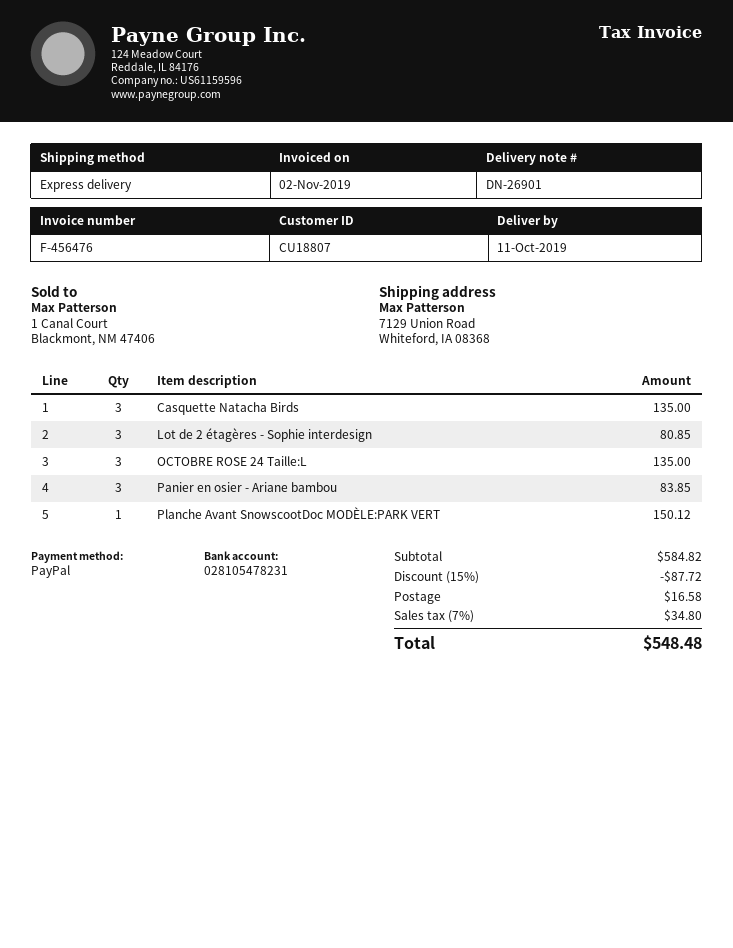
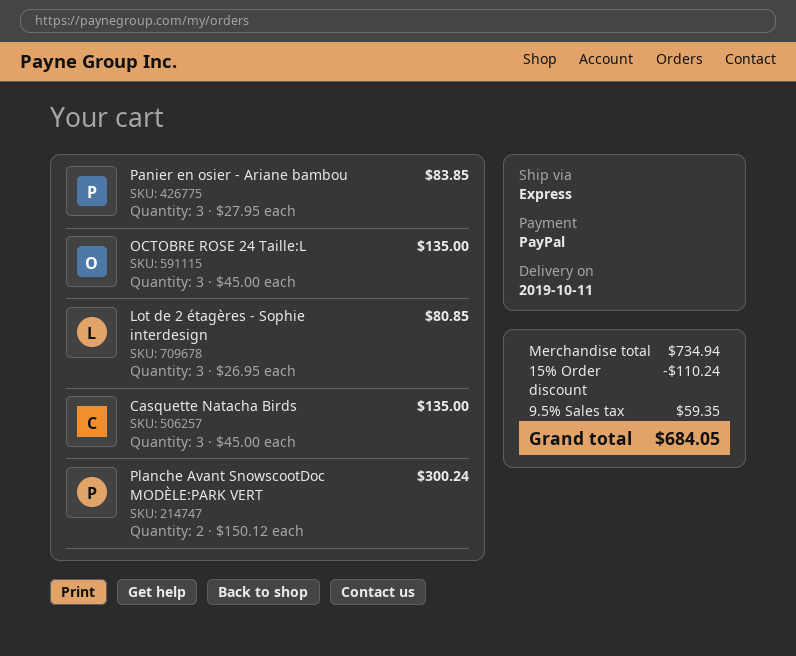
Planche Avant SnowscootDoc MODÈLE:PARK VERT: 1 for 150.12 -> 2 for 300.24
subtotal: 584.82 -> 734.94
discount: 15% = 87.72 -> 15% = 110.24
shipping: 16.58 -> none
tax: 7% = 34.80 -> 9.5% = 59.35
total: 548.48 -> 684.05

